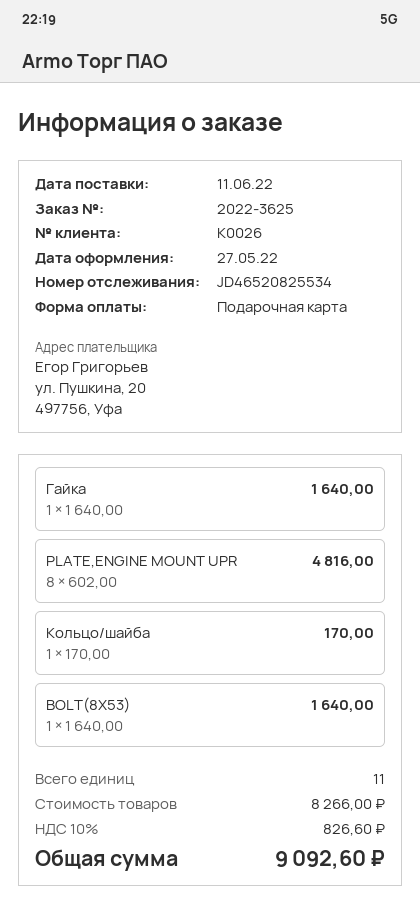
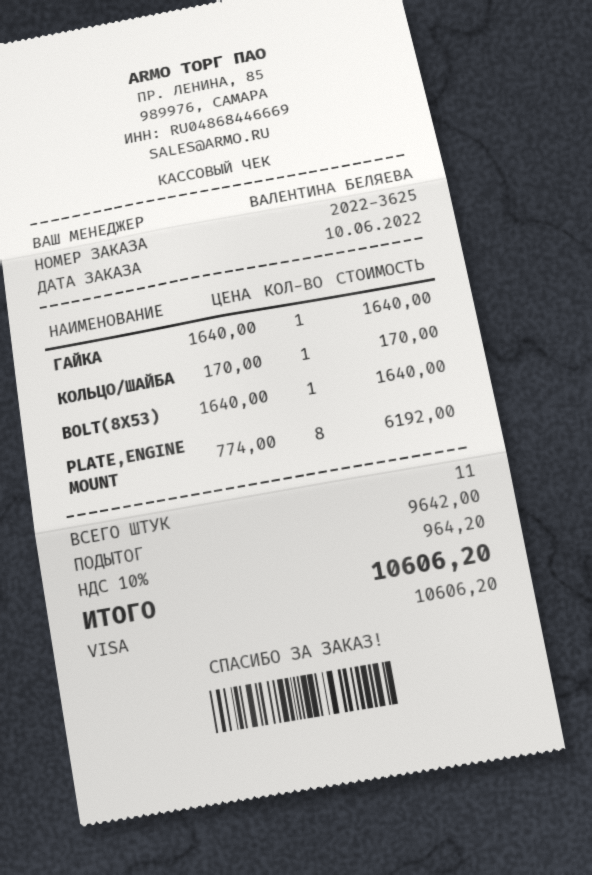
order date: 2022-05-27 -> 2022-06-10
payment method: gift card -> Visa
PLATE,ENGINE MOUNT UPR: 8 x 602.00 = 4816.00 -> 8 x 774.00 = 6192.00
subtotal: 8266.00 -> 9642.00
tax: 10% = 826.60 -> 10% = 964.20
total: 9092.60 -> 10606.20

